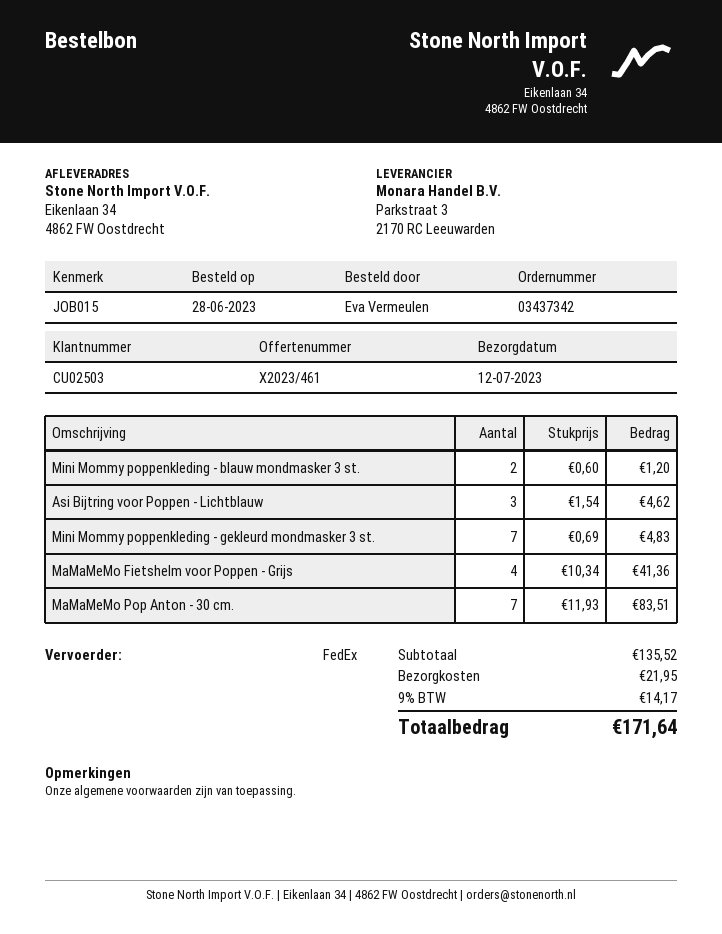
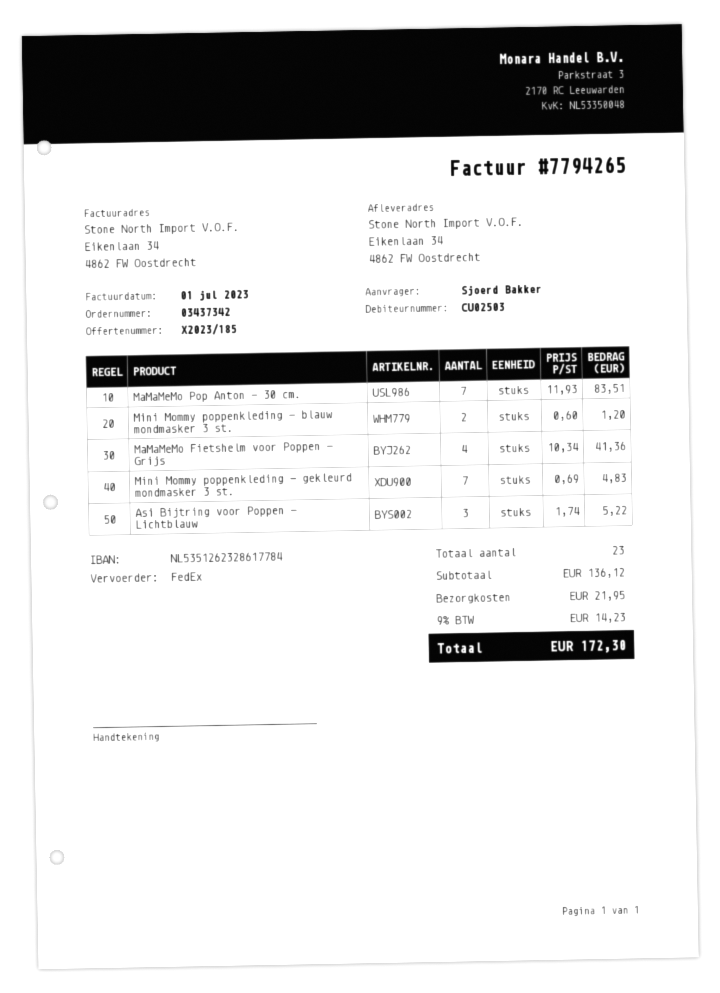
quote number: X2023/461 -> X2023/185
ordered by: Eva Vermeulen -> Sjoerd Bakker
Asi Bijtring voor Poppen - Lichtblauw: 3 x 1.54 = 4.62 -> 3 x 1.74 = 5.22
subtotal: 135.52 -> 136.12
tax: 9% = 14.17 -> 9% = 14.23
total: 171.64 -> 172.30

